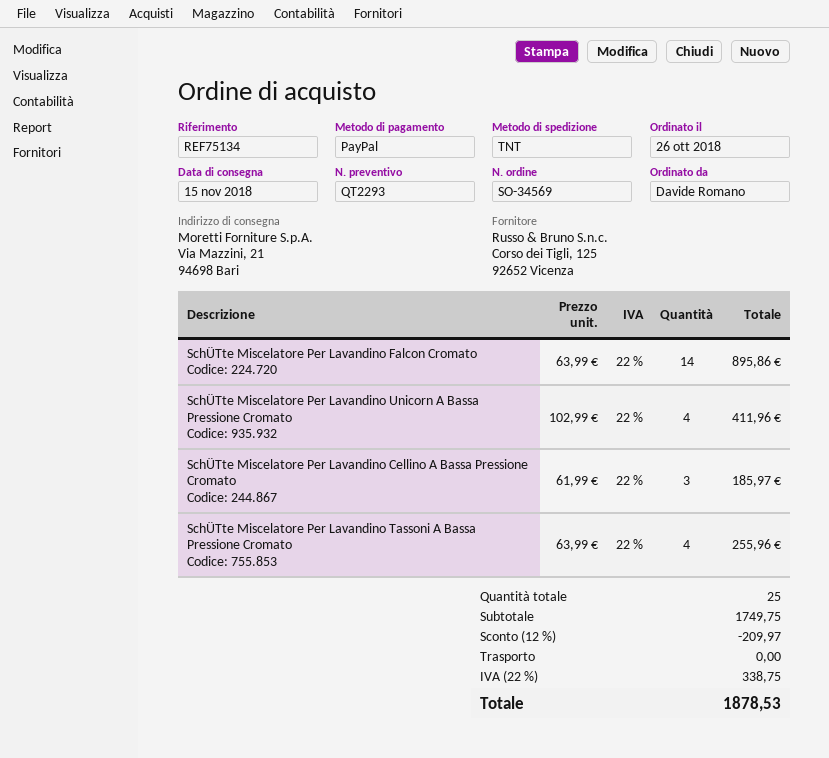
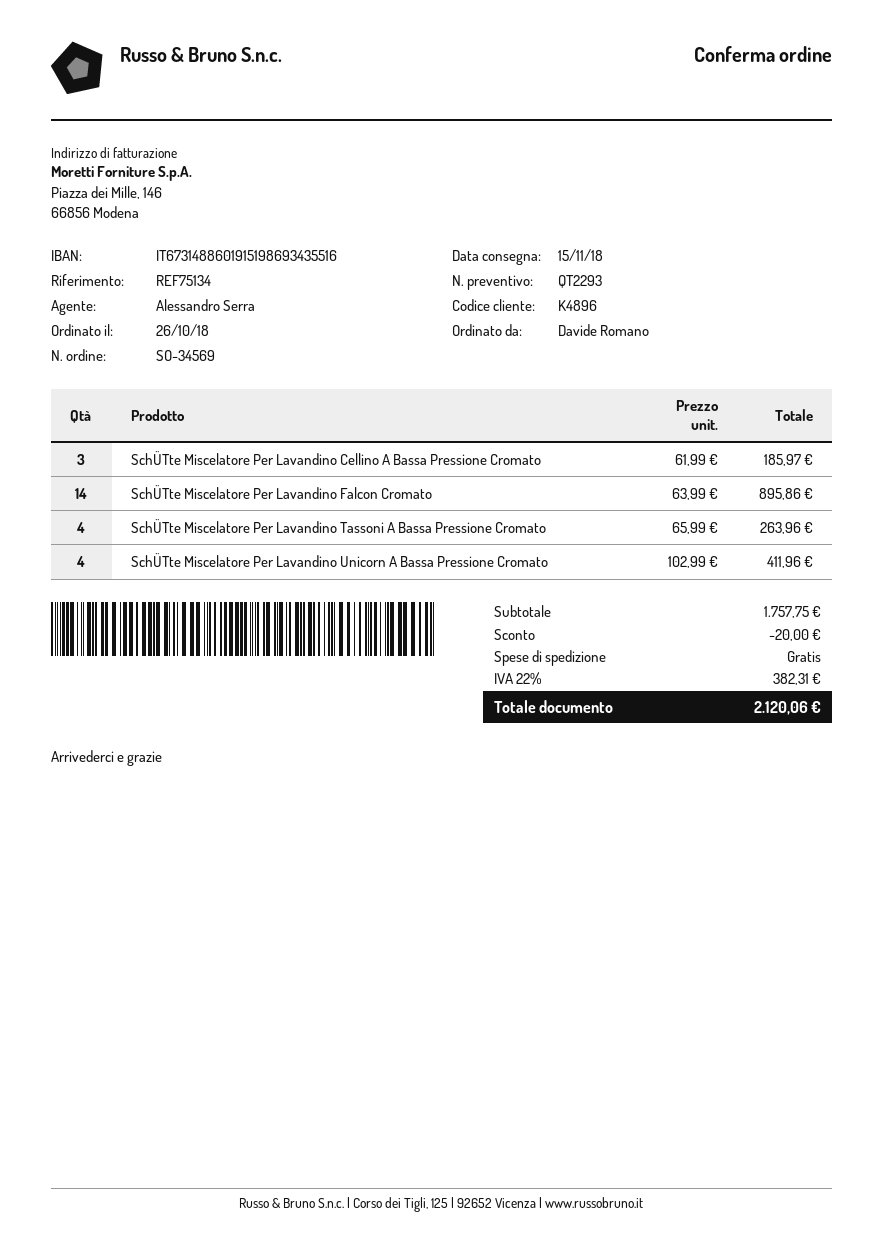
SchÜTte Miscelatore Per Lavandino Tassoni A Bassa Pressione Cromato: 4 x 63.99 = 255.96 -> 4 x 65.99 = 263.96
subtotal: 1749.75 -> 1757.75
discount: 209.97 -> 20.00
tax: 22% = 338.75 -> 22% = 382.31
total: 1878.53 -> 2120.06

